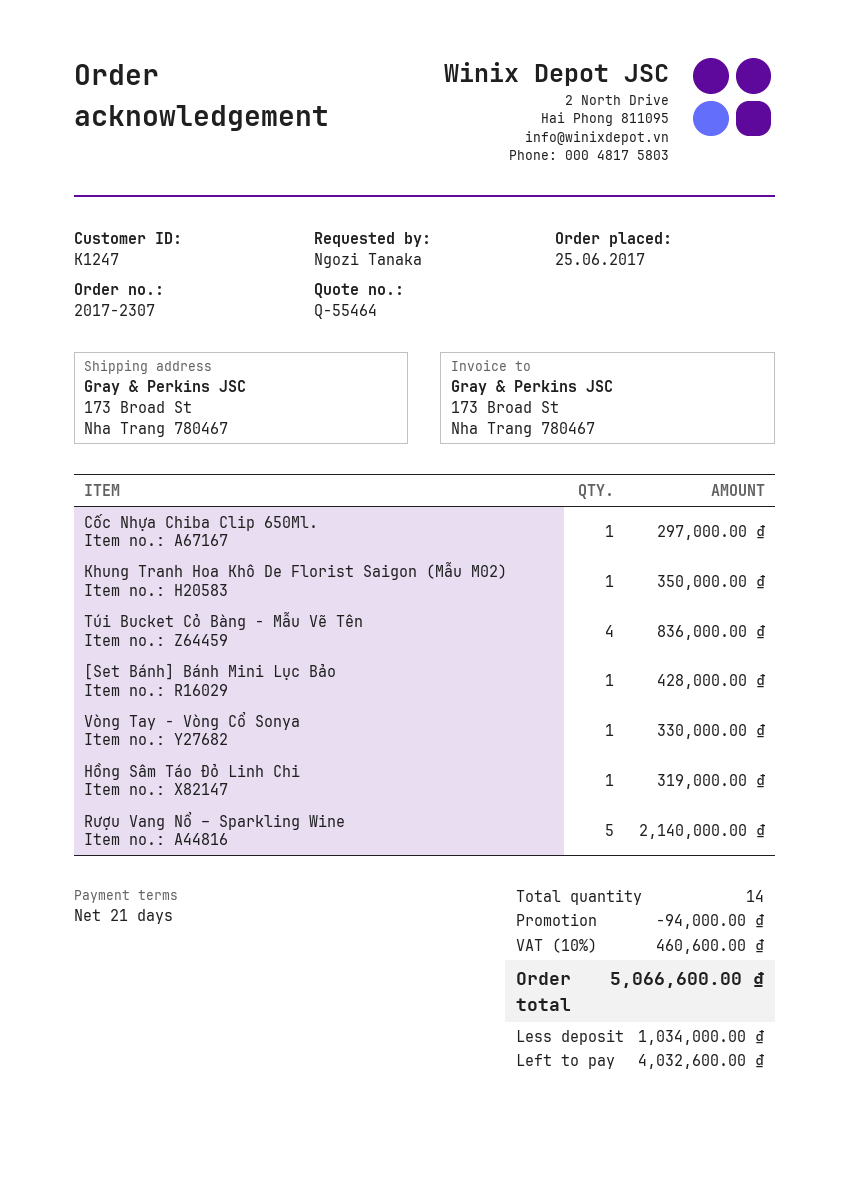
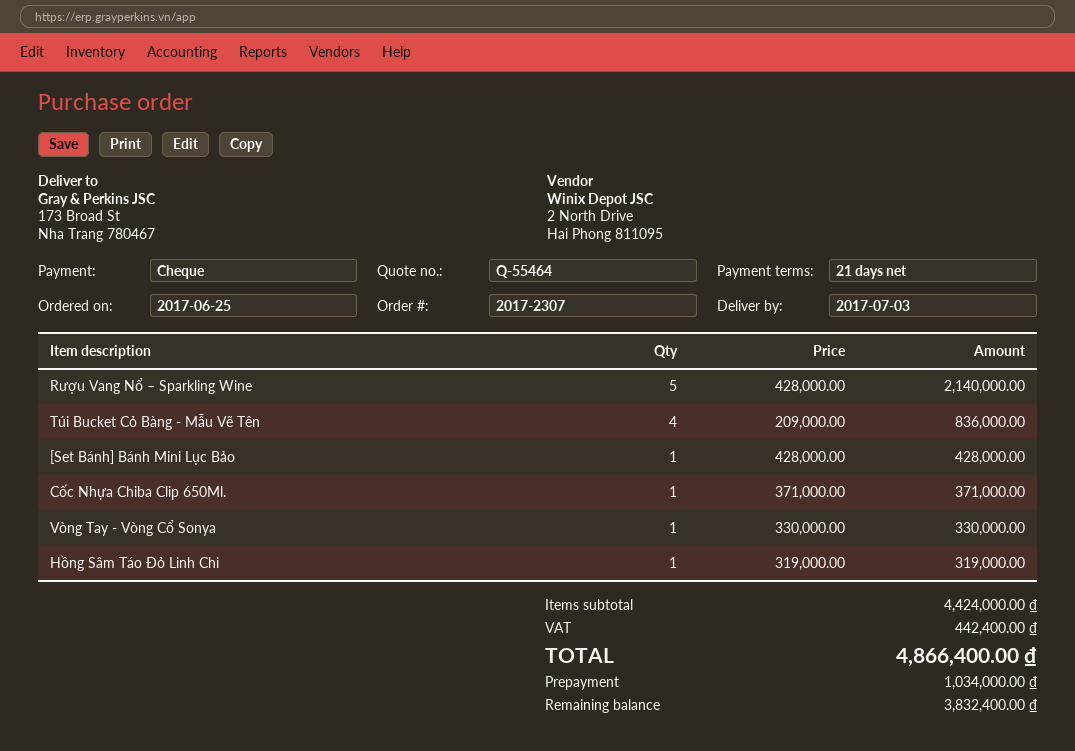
Cốc Nhựa Chiba Clip 650Ml.: 1 for 297000.00 -> 1 for 371000.00
Khung Tranh Hoa Khô De Florist Saigon (Mẫu M02): 1 for 350000.00 -> none
discount: 94000.00 -> none
tax: 460600.00 -> 442400.00
total: 5066600.00 -> 4866400.00
balance: 4032600.00 -> 3832400.00

